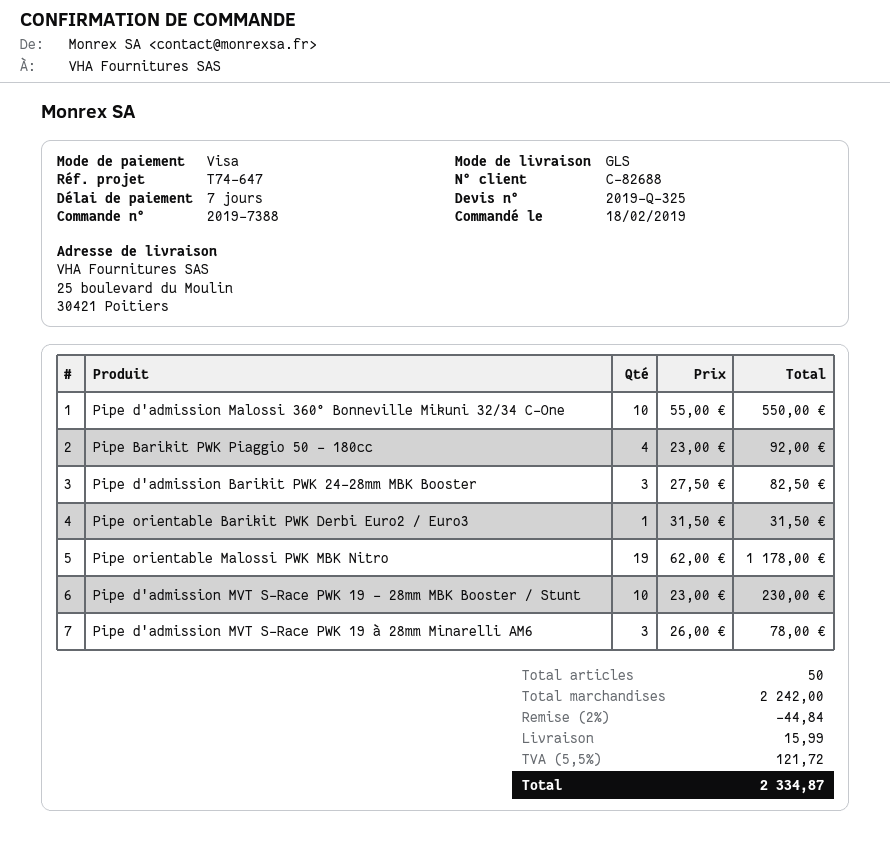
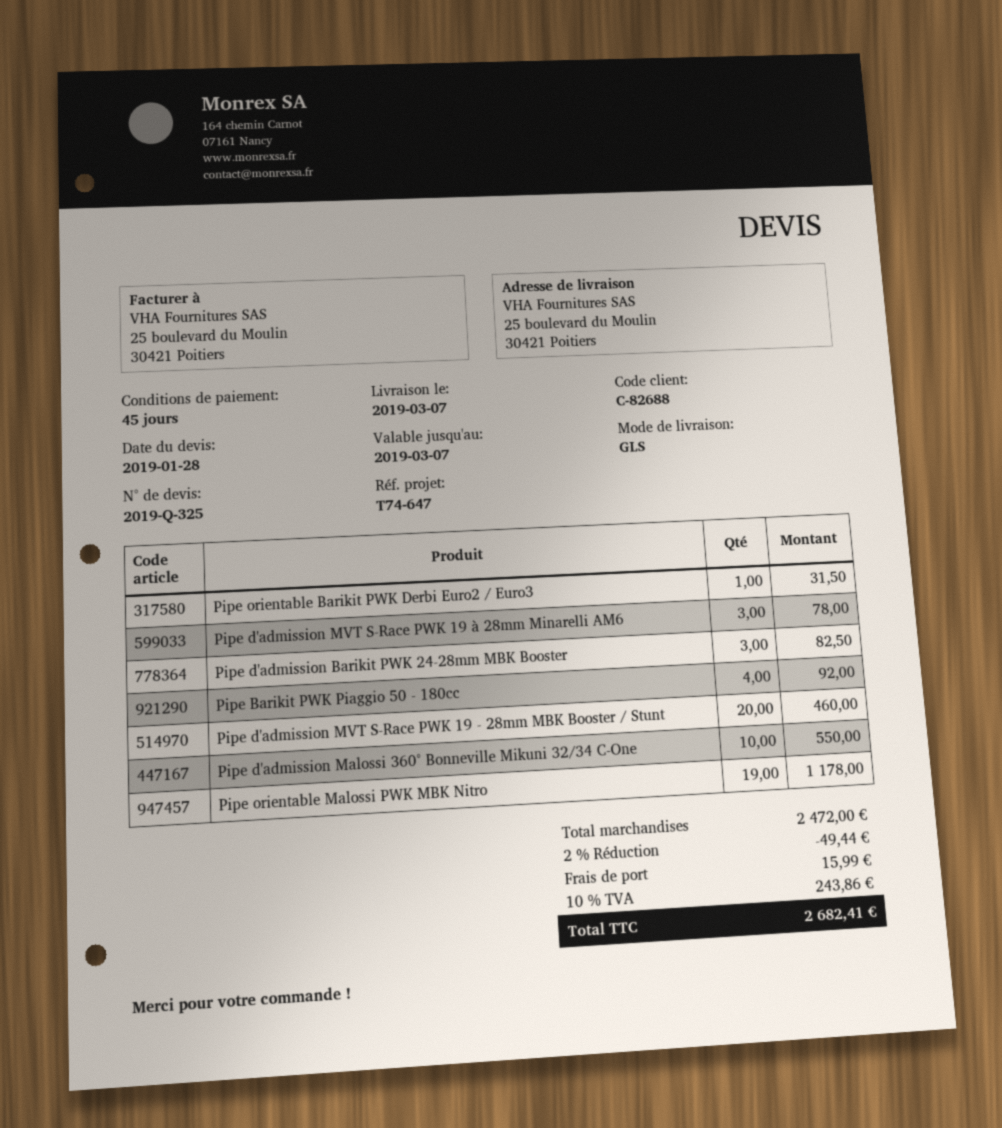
payment terms: 7 days -> 45 days
Pipe d'admission MVT S-Race PWK 19 - 28mm MBK Booster / Stunt: 10 for 230.00 -> 20 for 460.00
subtotal: 2242.00 -> 2472.00
discount: 2% = 44.84 -> 2% = 49.44
tax: 5.5% = 121.72 -> 10% = 243.86
total: 2334.87 -> 2682.41

